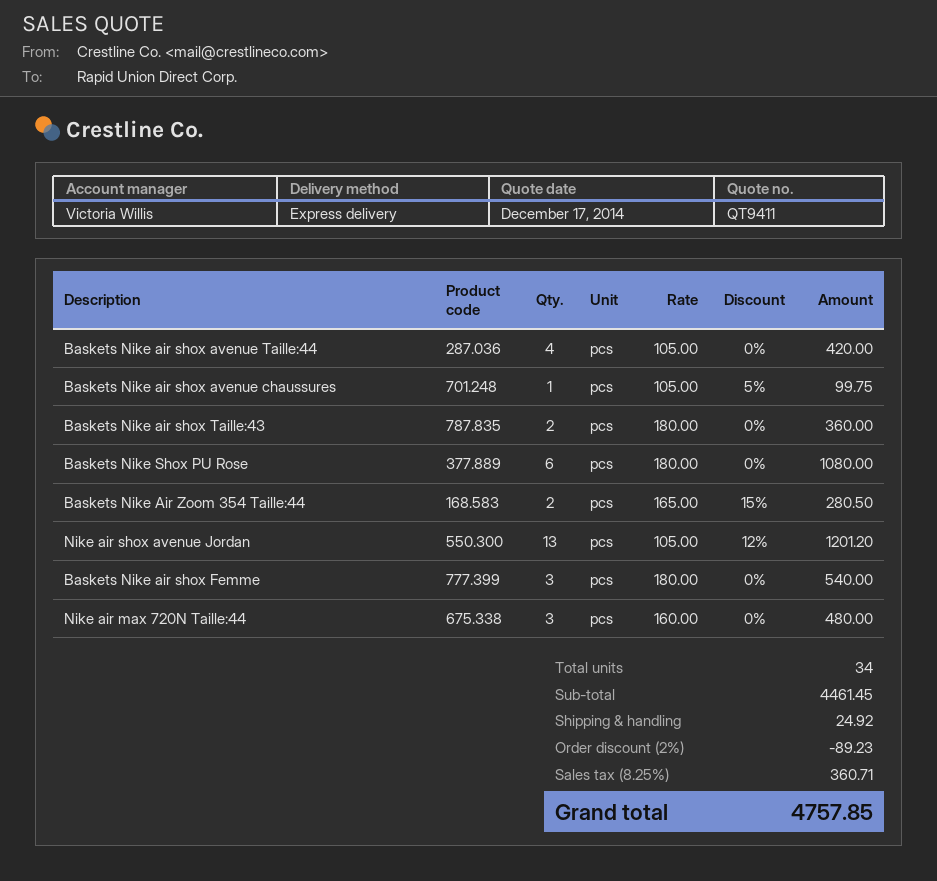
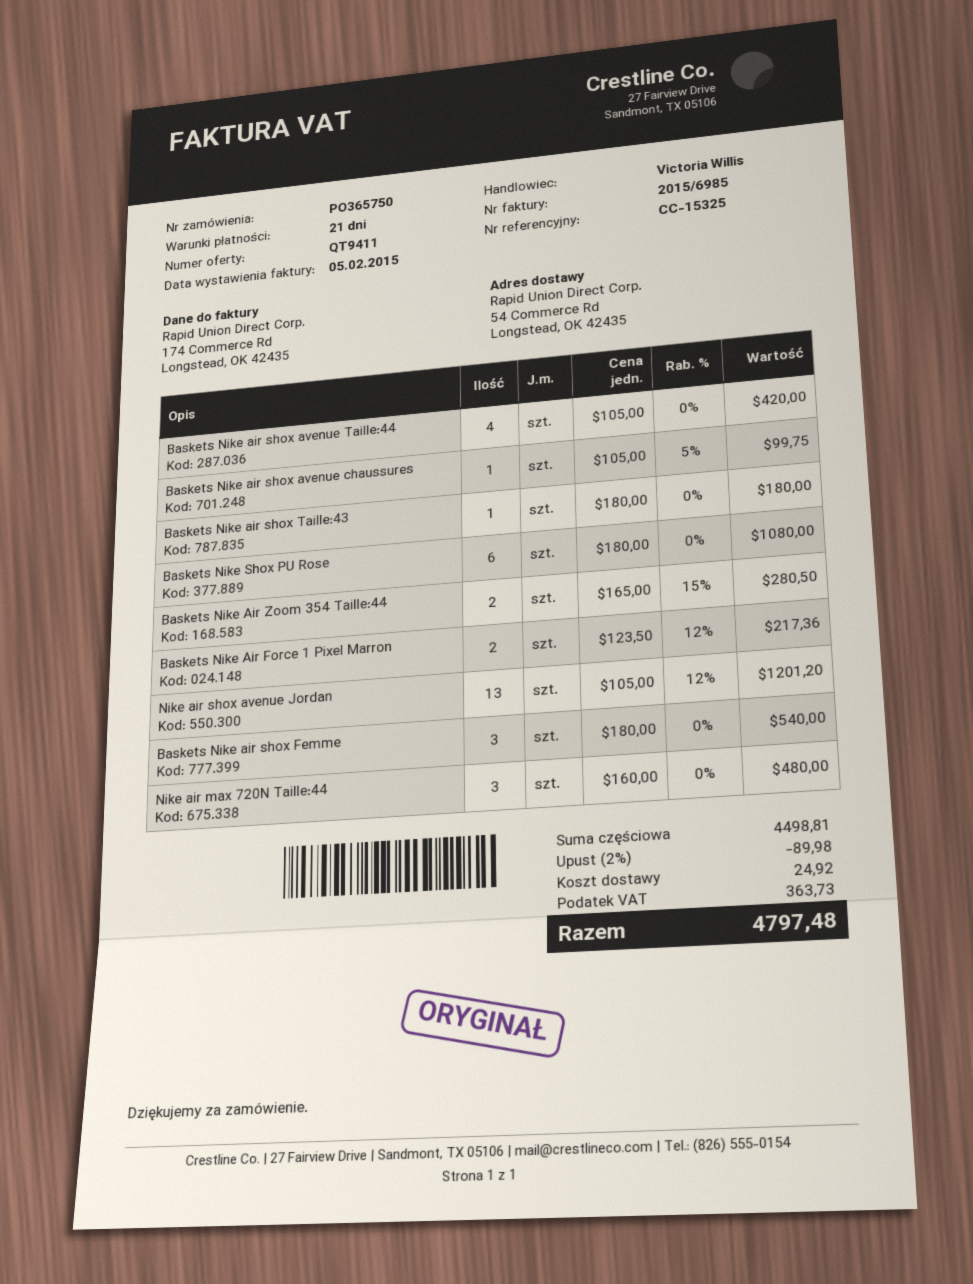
Baskets Nike air shox Taille:43: 2 x 180.00 = 360.00 -> 1 x 180.00 = 180.00
Baskets Nike Air Force 1 Pixel Marron: none -> 2 x 123.50 - 12% = 217.36
subtotal: 4461.45 -> 4498.81
discount: 2% = 89.23 -> 2% = 89.98
tax: 360.71 -> 363.73
total: 4757.85 -> 4797.48

